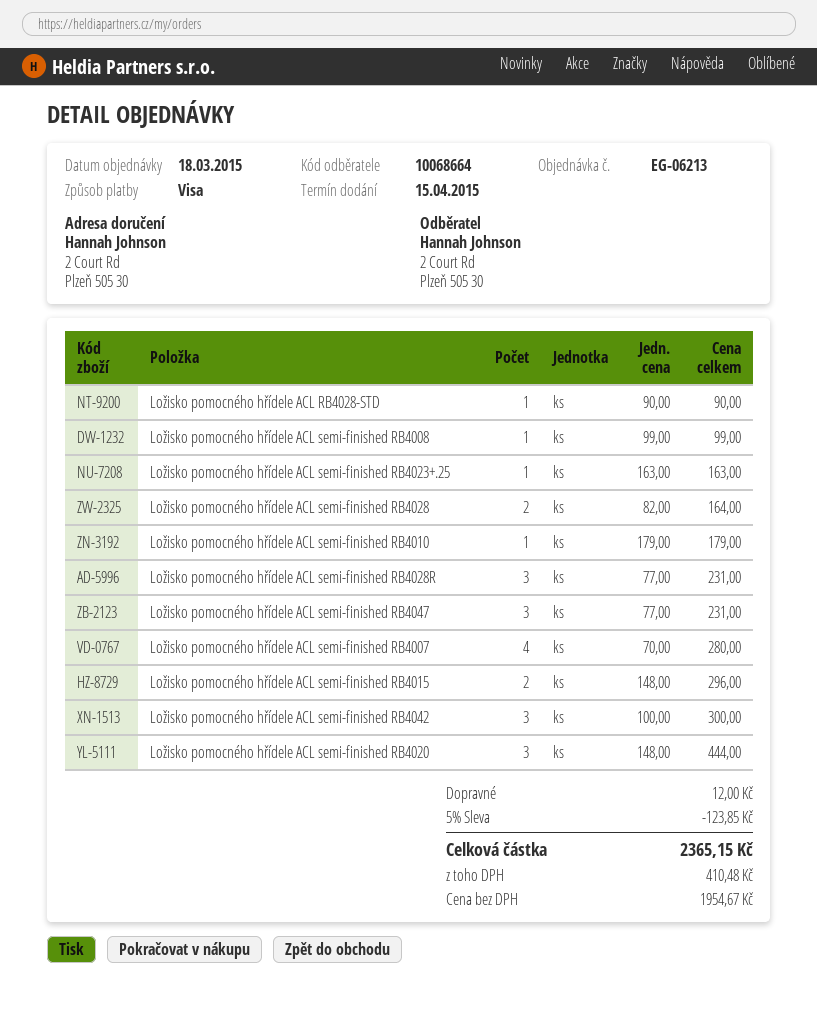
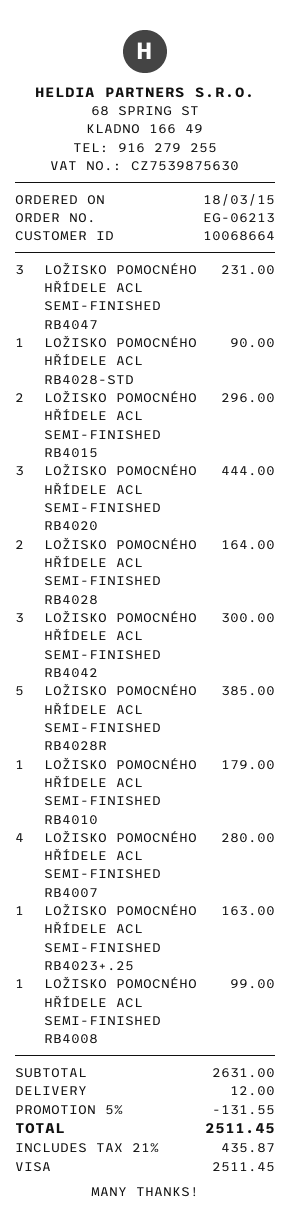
Ložisko pomocného hřídele ACL semi-finished RB4028R: 3 for 231.00 -> 5 for 385.00
discount: 5% = 123.85 -> 5% = 131.55
tax: 410.48 -> 435.87
total: 2365.15 -> 2511.45

